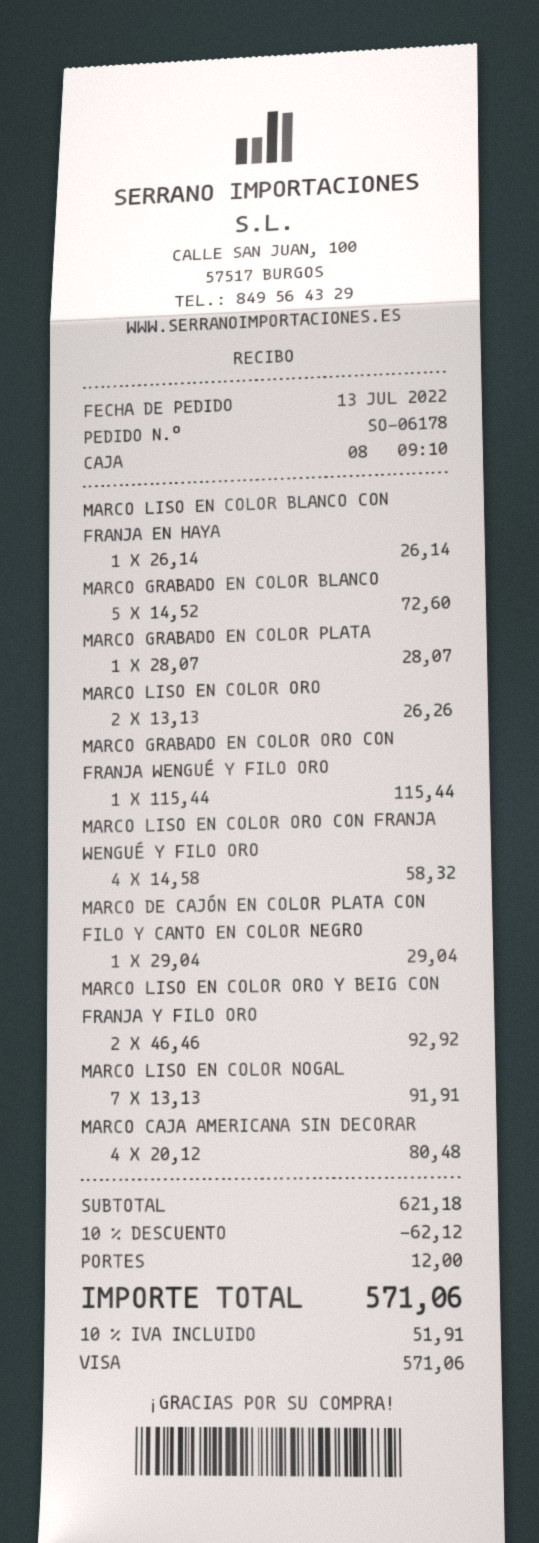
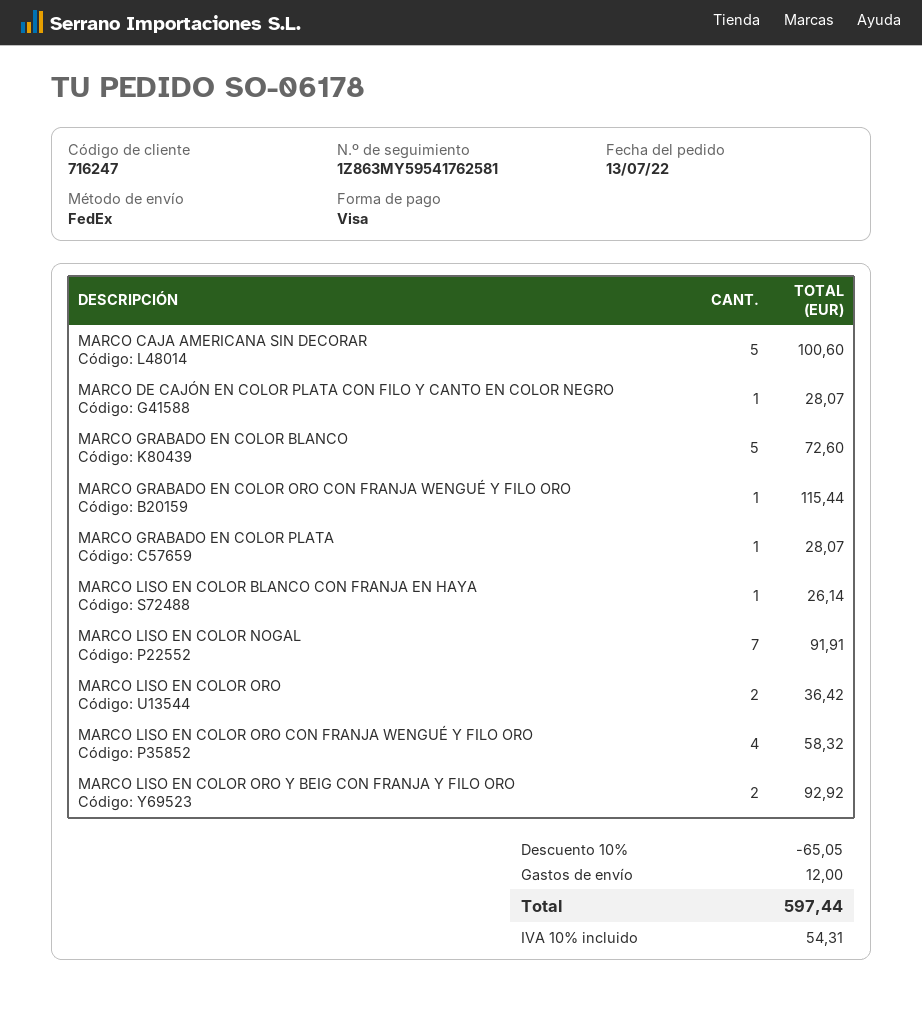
MARCO LISO EN COLOR ORO: 2 for 26.26 -> 2 for 36.42
MARCO DE CAJÓN EN COLOR PLATA CON FILO Y CANTO EN COLOR NEGRO: 1 for 29.04 -> 1 for 28.07
MARCO CAJA AMERICANA SIN DECORAR: 4 for 80.48 -> 5 for 100.60
discount: 10% = 62.12 -> 10% = 65.05
tax: 10% = 51.91 -> 10% = 54.31
total: 571.06 -> 597.44

